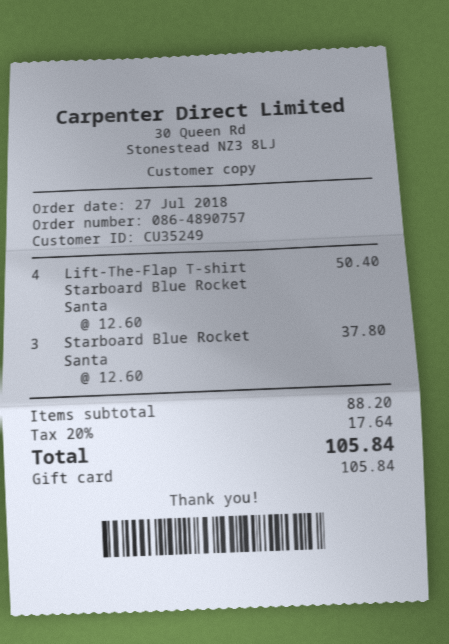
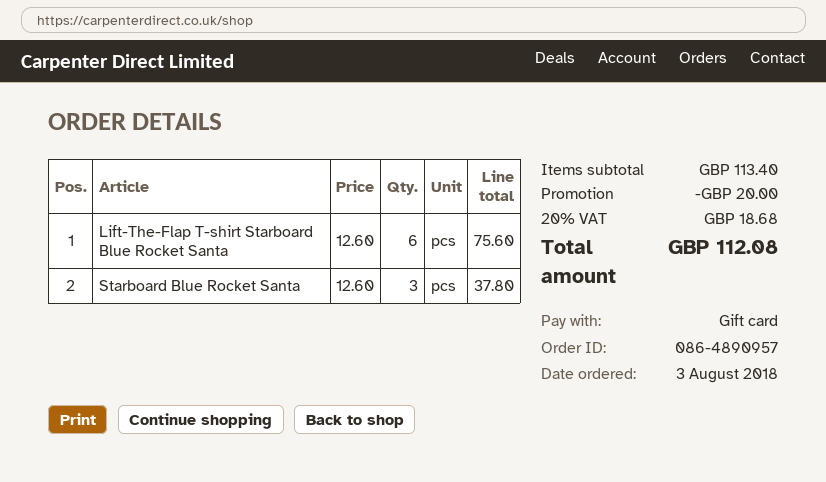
order number: 086-4890757 -> 086-4890957
order date: 2018-07-27 -> 2018-08-03
Lift-The-Flap T-shirt Starboard Blue Rocket Santa: 4 x 12.60 = 50.40 -> 6 x 12.60 = 75.60
subtotal: 88.20 -> 113.40
discount: none -> 20.00
tax: 20% = 17.64 -> 20% = 18.68
total: 105.84 -> 112.08

